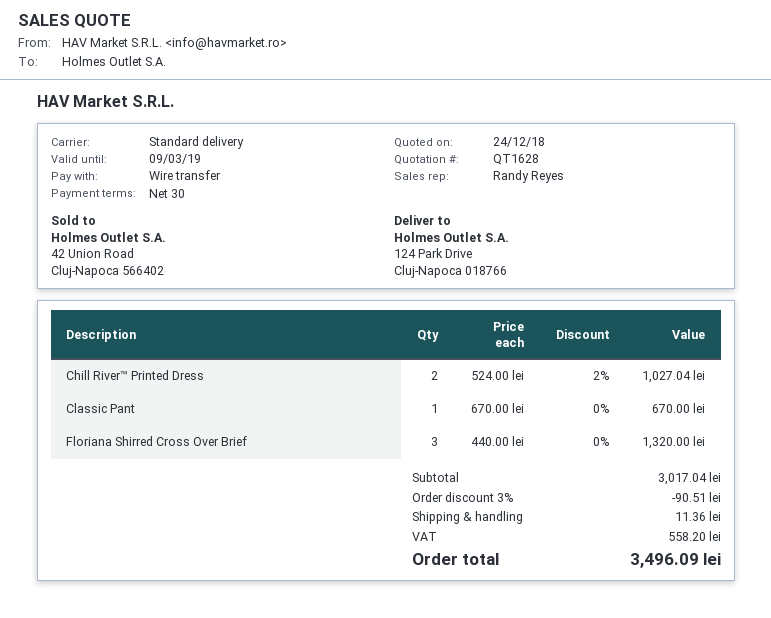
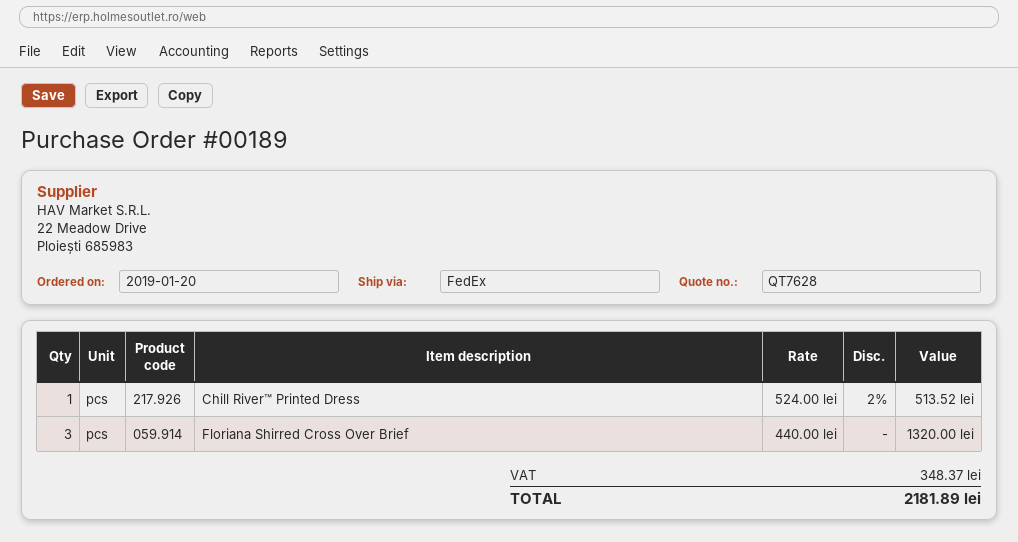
quote number: QT1628 -> QT7628
shipping method: standard -> FedEx
Chill River™ Printed Dress: 2 x 524.00 - 2% = 1027.04 -> 1 x 524.00 - 2% = 513.52
Classic Pant: 1 x 670.00 = 670.00 -> none
discount: 3% = 90.51 -> none
shipping: 11.36 -> none
tax: 558.20 -> 348.37
total: 3496.09 -> 2181.89

